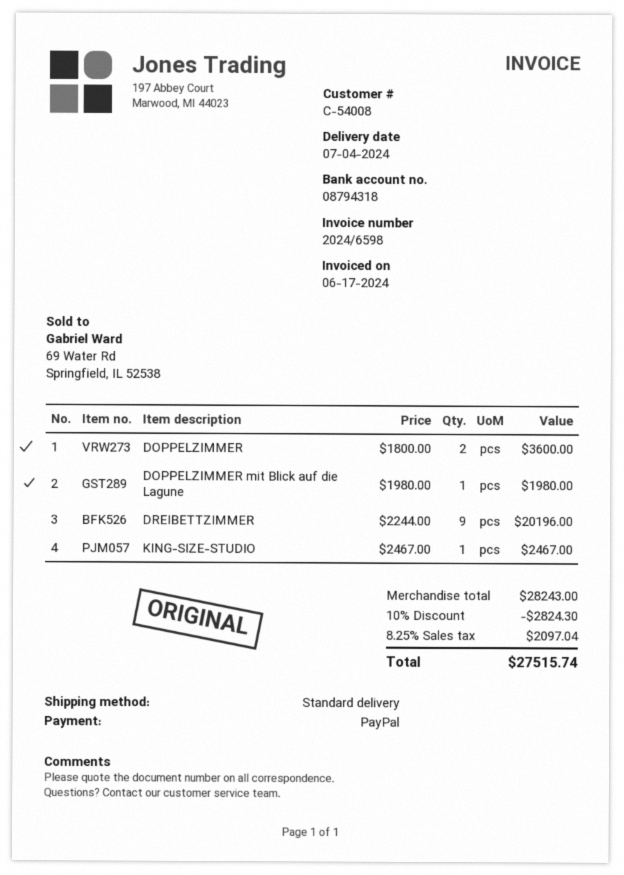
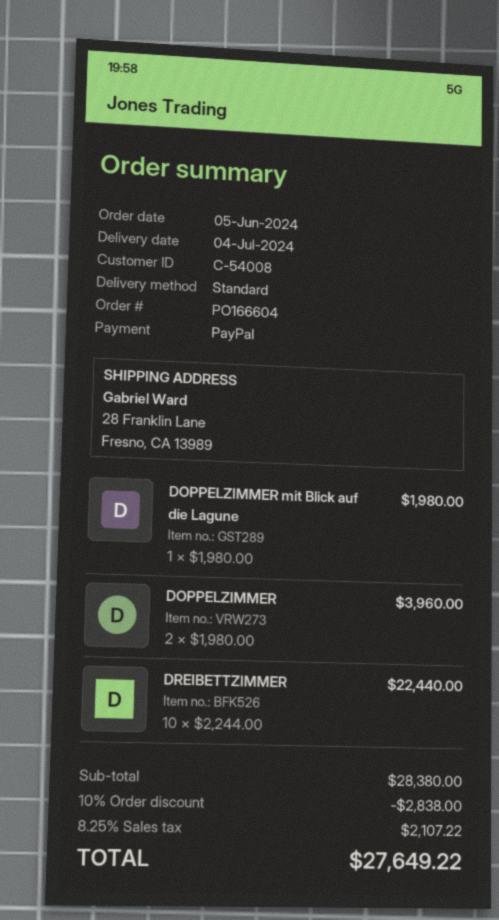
DOPPELZIMMER: 2 x 1800.00 = 3600.00 -> 2 x 1980.00 = 3960.00
DREIBETTZIMMER: 9 x 2244.00 = 20196.00 -> 10 x 2244.00 = 22440.00
KING-SIZE-STUDIO: 1 x 2467.00 = 2467.00 -> none
subtotal: 28243.00 -> 28380.00
discount: 10% = 2824.30 -> 10% = 2838.00
tax: 8.25% = 2097.04 -> 8.25% = 2107.22
total: 27515.74 -> 27649.22

